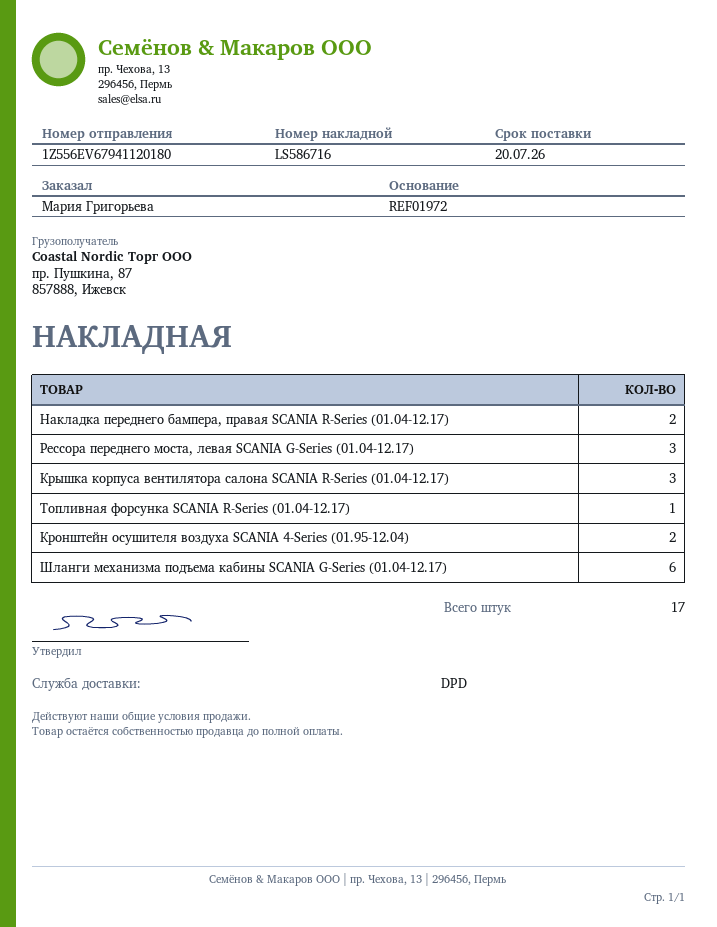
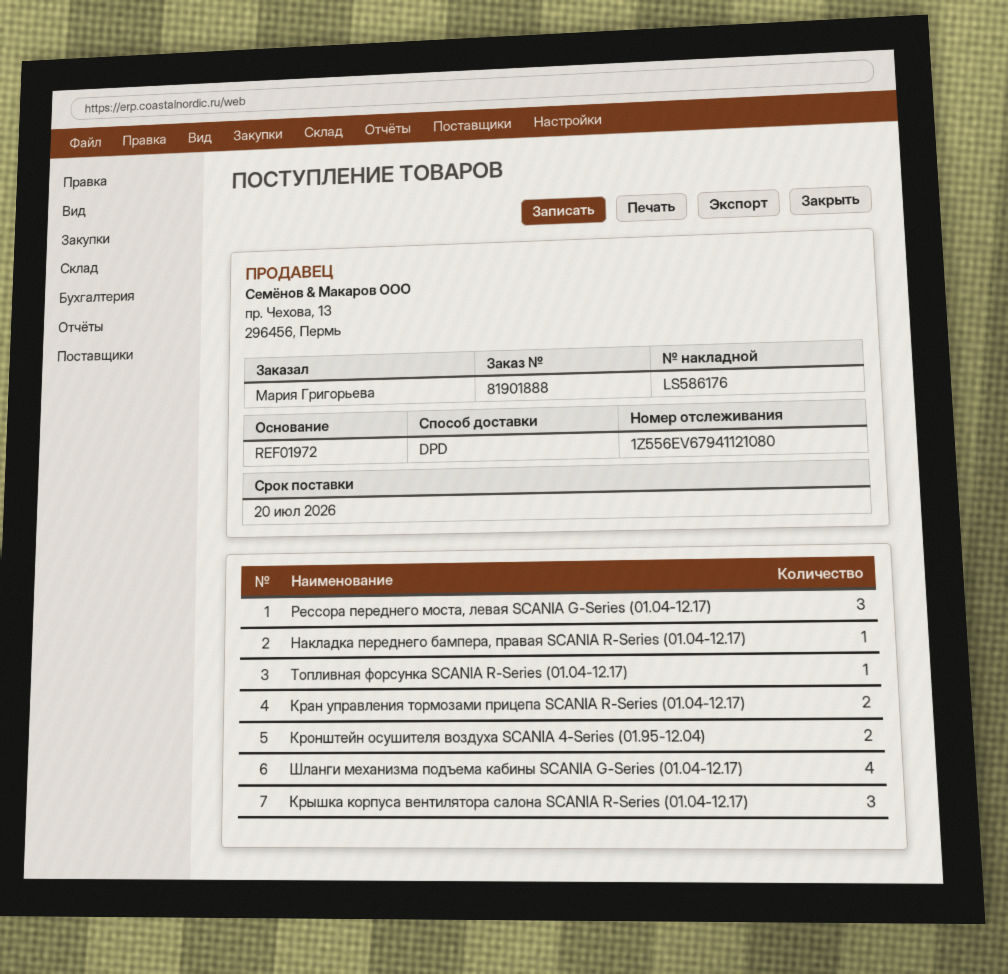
delivery note number: LS586716 -> LS586176
tracking number: 1Z556EV67941120180 -> 1Z556EV67941121080
Накладка переднего бампера, правая SCANIA R-Series (01.04-12.17): 2 -> 1
Шланги механизма подъема кабины SCANIA G-Series (01.04-12.17): 6 -> 4
Кран управления тормозами прицепа SCANIA R-Series (01.04-12.17): none -> 2

